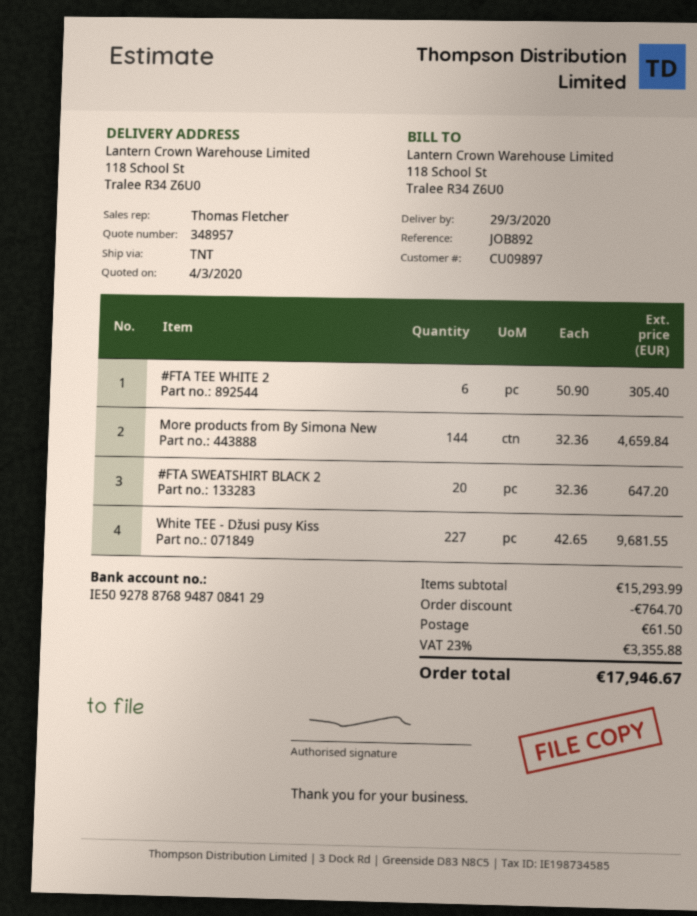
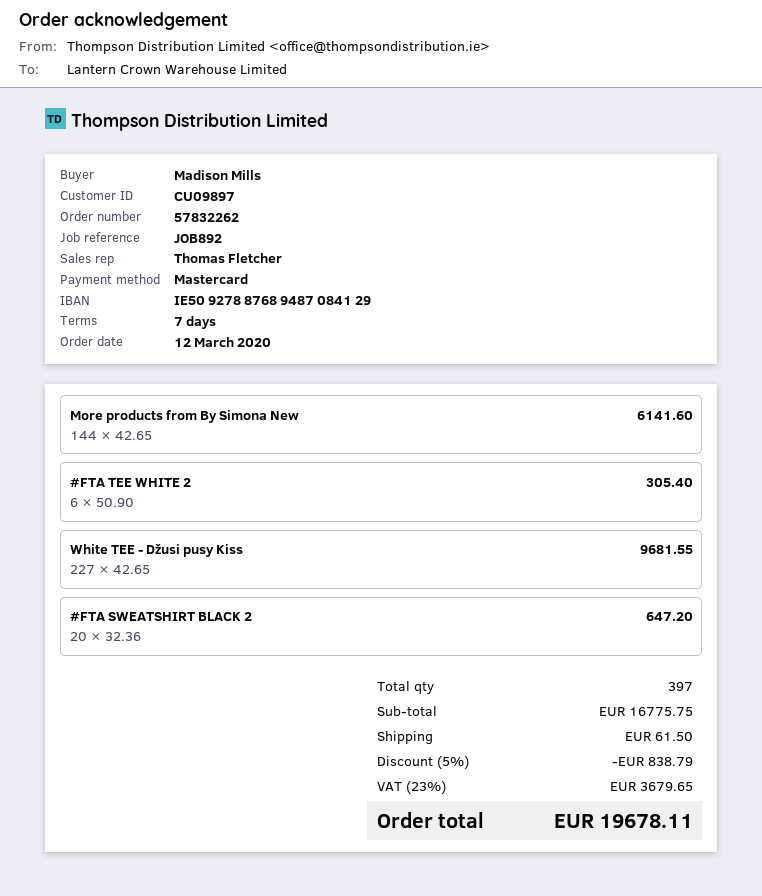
More products from By Simona New: 144 x 32.36 = 4659.84 -> 144 x 42.65 = 6141.60
subtotal: 15293.99 -> 16775.75
discount: 764.70 -> 838.79
tax: 23% = 3355.88 -> 23% = 3679.65
total: 17946.67 -> 19678.11

